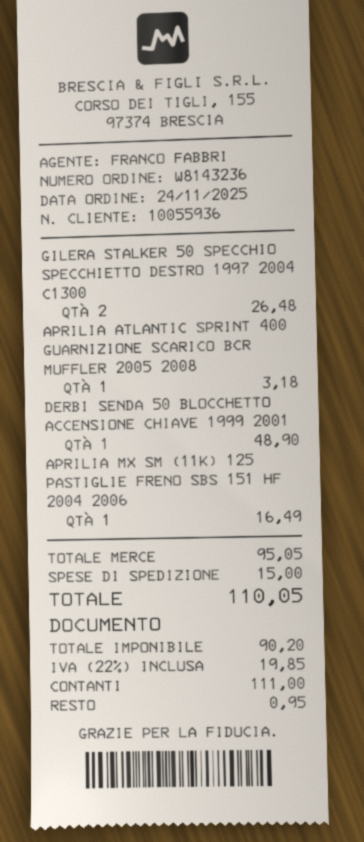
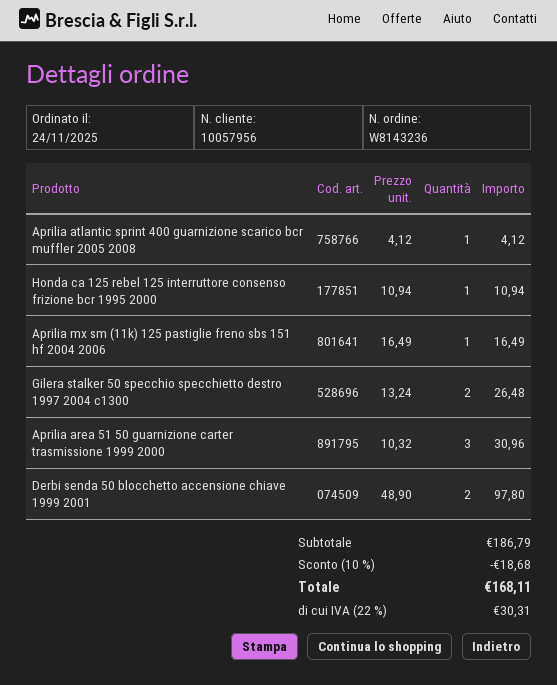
customer number: 10055936 -> 10057956
APRILIA ATLANTIC SPRINT 400 GUARNIZIONE SCARICO BCR MUFFLER 2005 2008: 1 for 3.18 -> 1 for 4.12
DERBI SENDA 50 BLOCCHETTO ACCENSIONE CHIAVE 1999 2001: 1 for 48.90 -> 2 for 97.80
Honda ca 125 rebel 125 interruttore consenso frizione bcr 1995 2000: none -> 1 for 10.94
Aprilia area 51 50 guarnizione carter trasmissione 1999 2000: none -> 3 for 30.96
subtotal: 95.05 -> 186.79
discount: none -> 10% = 18.68
shipping: 15.00 -> none
tax: 22% = 19.85 -> 22% = 30.31
total: 110.05 -> 168.11

